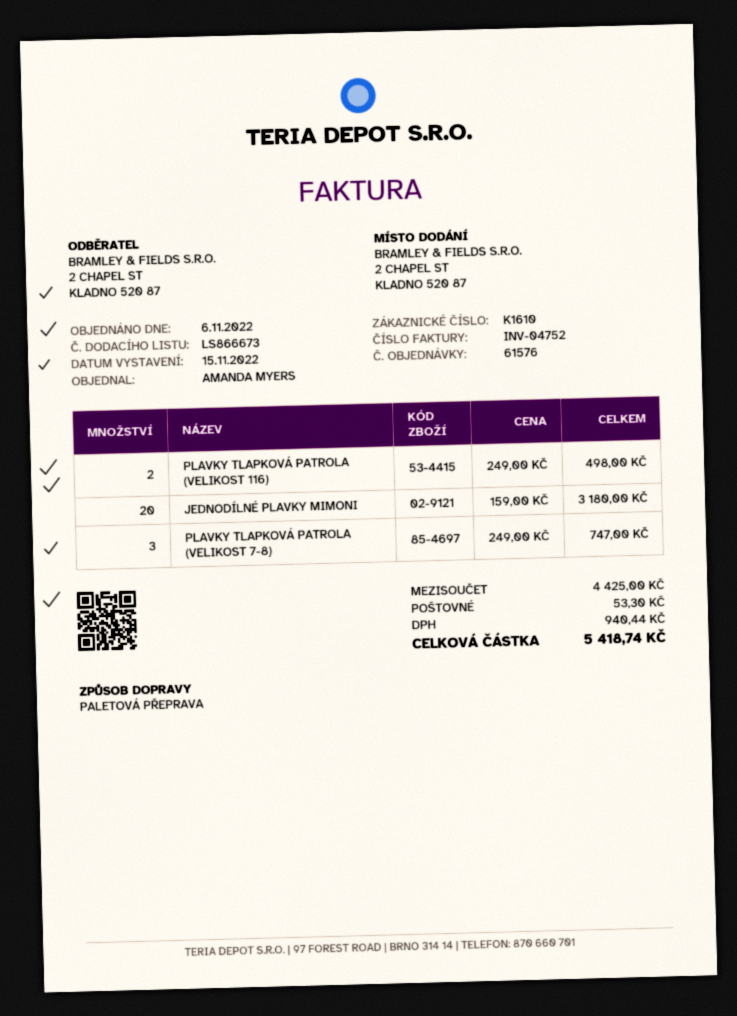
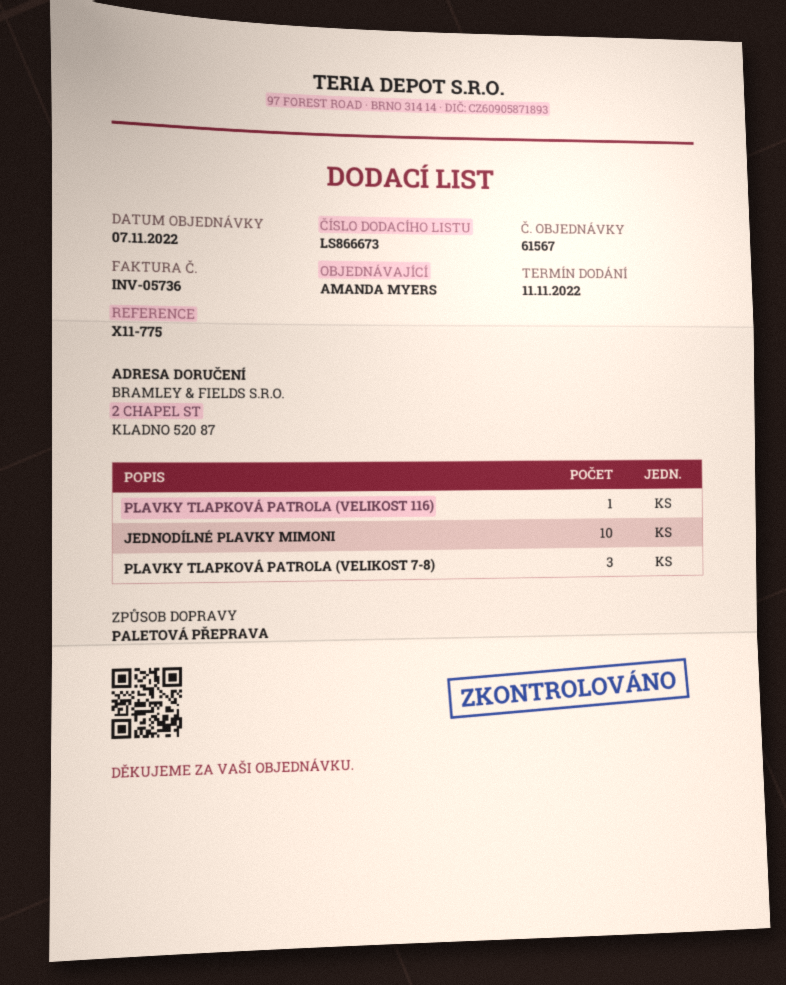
order number: 61576 -> 61567
order date: 2022-11-06 -> 2022-11-07
invoice number: INV-04752 -> INV-05736
PLAVKY TLAPKOVÁ PATROLA (VELIKOST 116): 2 -> 1
JEDNODÍLNÉ PLAVKY MIMONI: 20 -> 10

